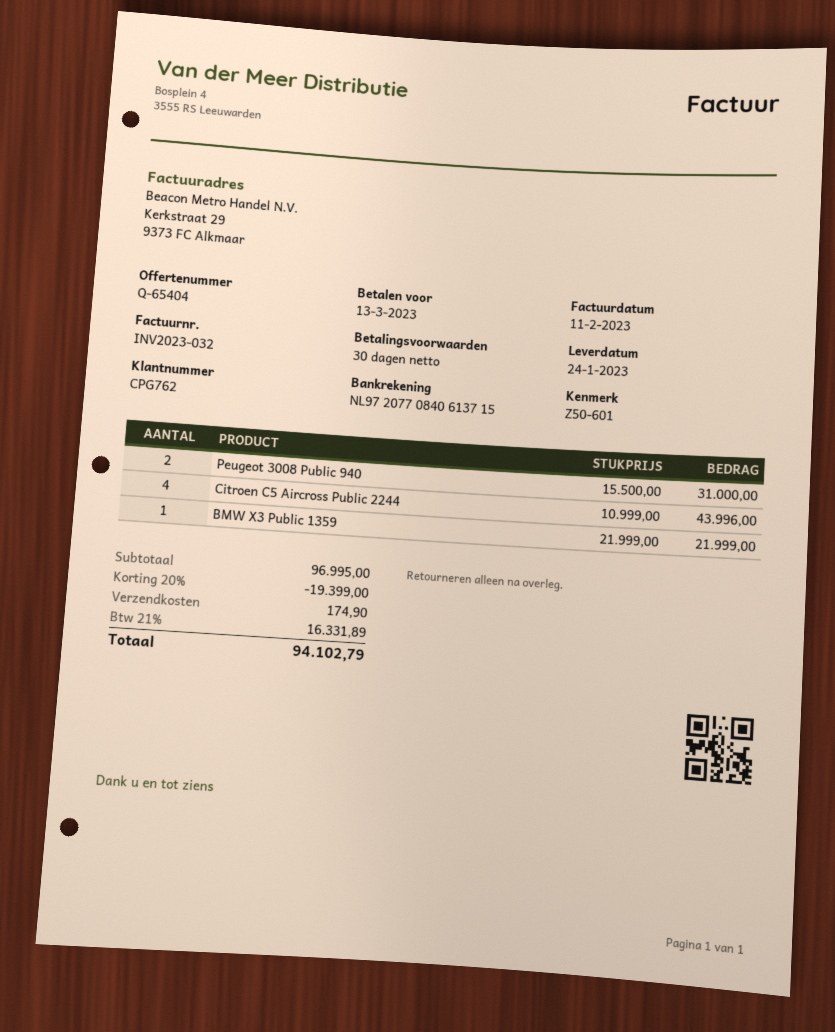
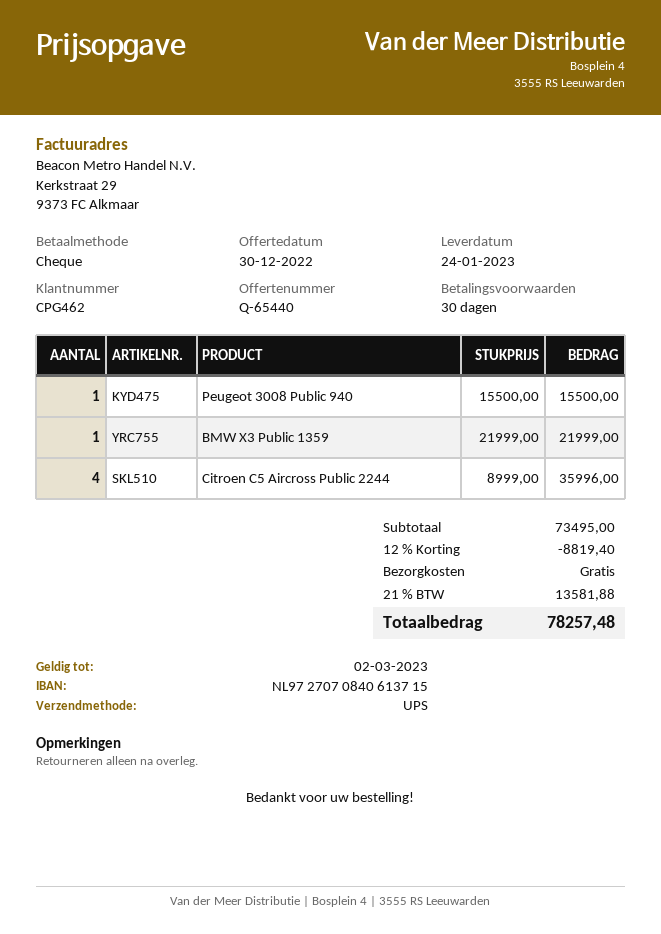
quote number: Q-65404 -> Q-65440
customer number: CPG762 -> CPG462
bank account: NL9720770840613715 -> NL9727070840613715
Peugeot 3008 Public 940: 2 x 15500.00 = 31000.00 -> 1 x 15500.00 = 15500.00
Citroen C5 Aircross Public 2244: 4 x 10999.00 = 43996.00 -> 4 x 8999.00 = 35996.00
subtotal: 96995.00 -> 73495.00
discount: 20% = 19399.00 -> 12% = 8819.40
shipping: 174.90 -> 0.00
tax: 21% = 16331.89 -> 21% = 13581.88
total: 94102.79 -> 78257.48

